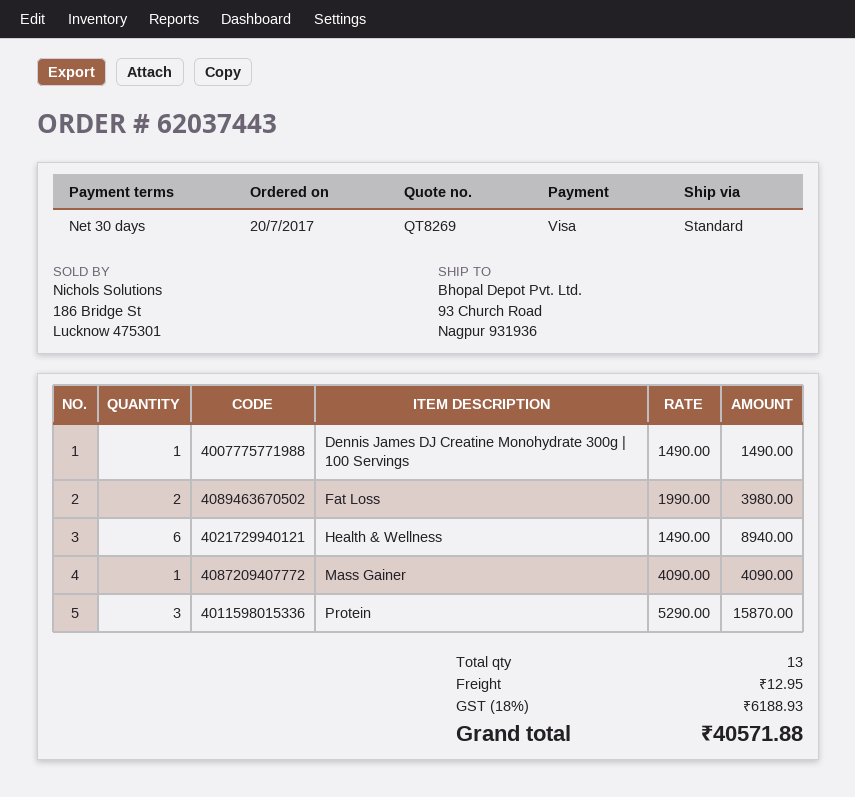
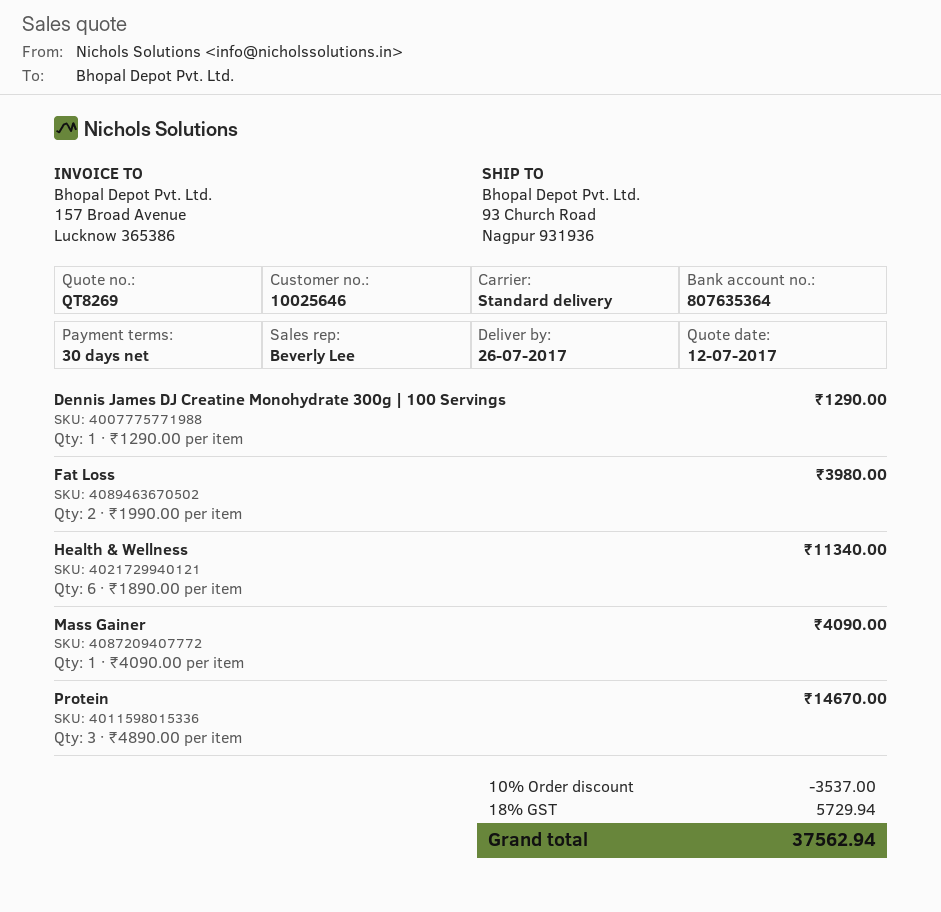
Dennis James DJ Creatine Monohydrate 300g | 100 Servings: 1 x 1490.00 = 1490.00 -> 1 x 1290.00 = 1290.00
Health & Wellness: 6 x 1490.00 = 8940.00 -> 6 x 1890.00 = 11340.00
Protein: 3 x 5290.00 = 15870.00 -> 3 x 4890.00 = 14670.00
discount: none -> 10% = 3537.00
shipping: 12.95 -> none
tax: 18% = 6188.93 -> 18% = 5729.94
total: 40571.88 -> 37562.94

